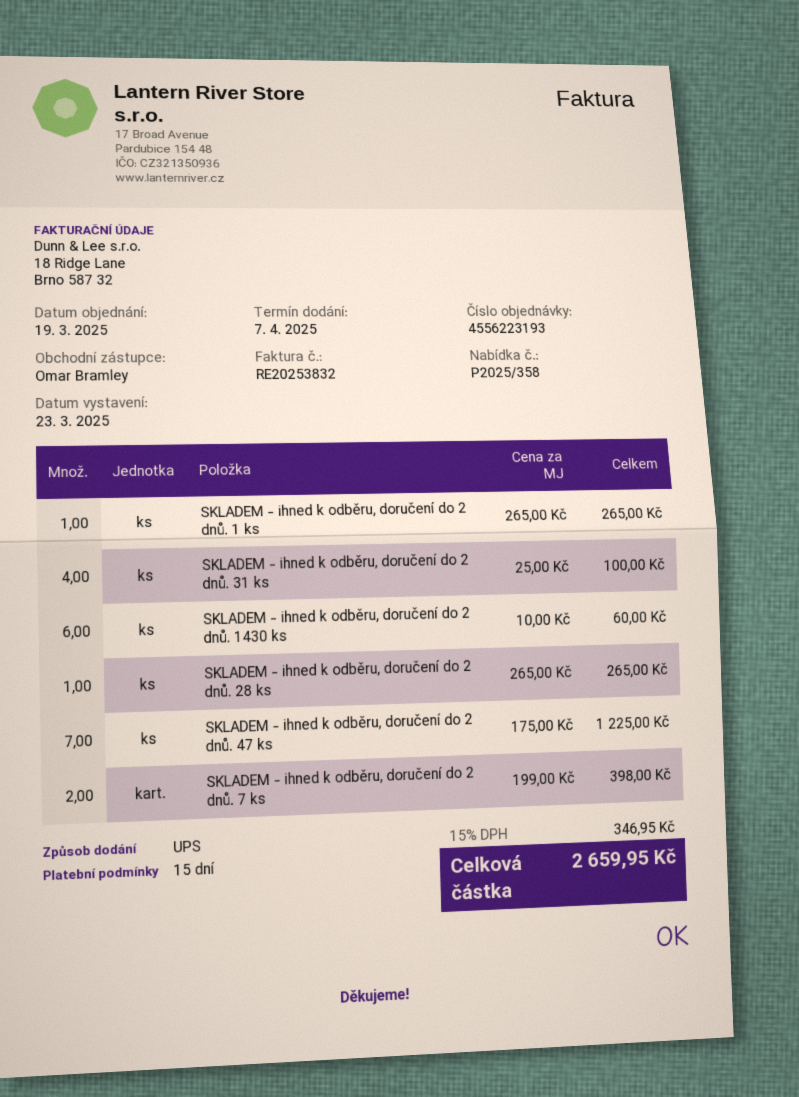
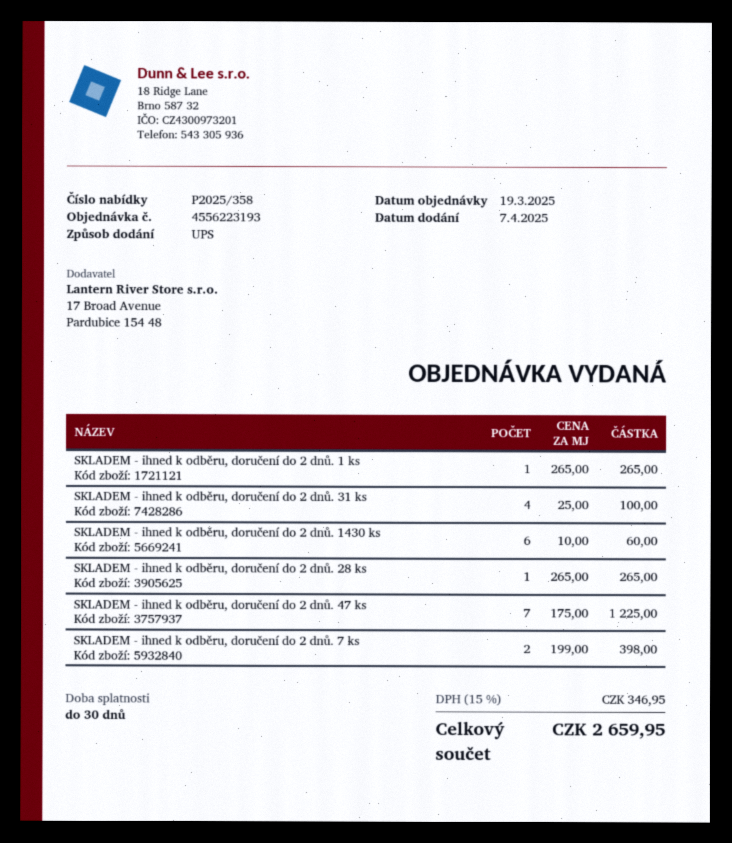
payment terms: 15 days -> 30 days

